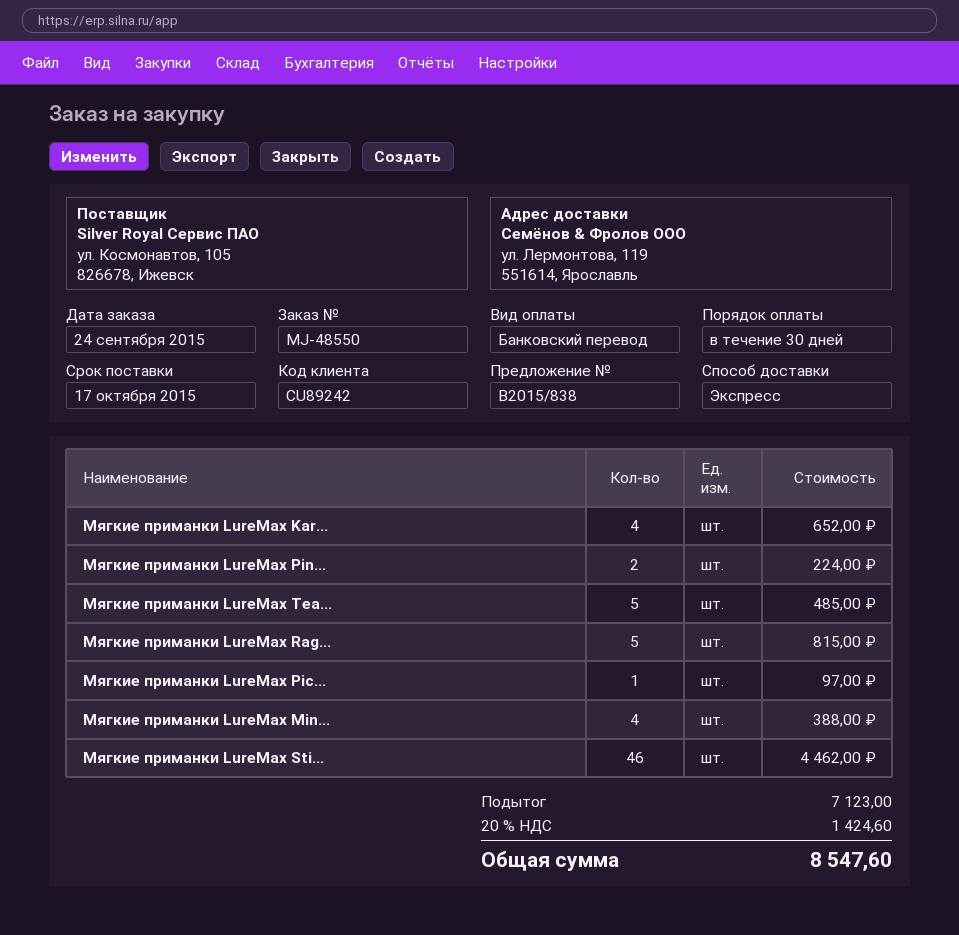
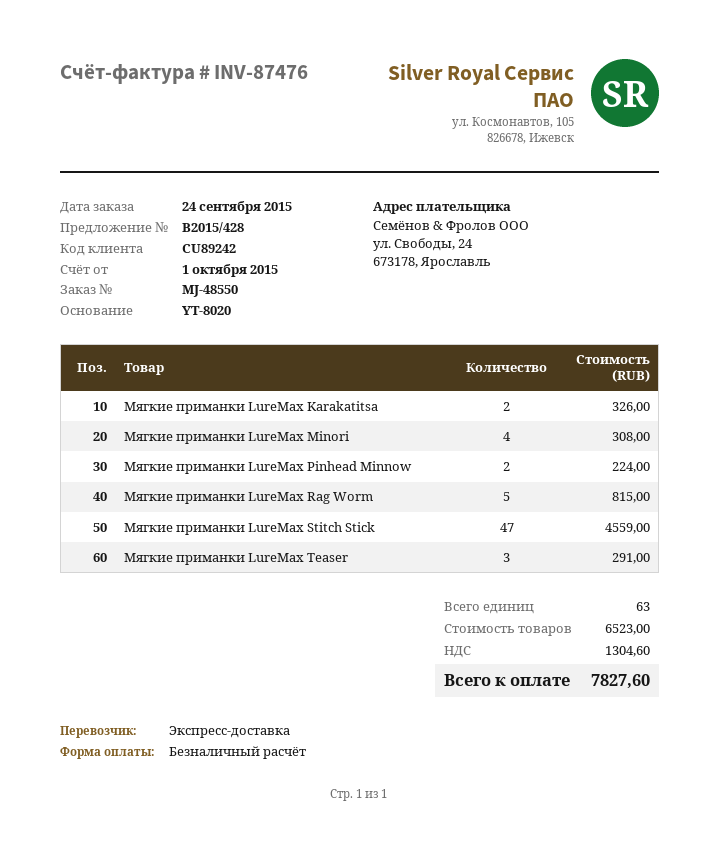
quote number: B2015/838 -> B2015/428
Мягкие приманки LureMax Kar...: 4 for 652.00 -> 2 for 326.00
Мягкие приманки LureMax Tea...: 5 for 485.00 -> 3 for 291.00
Мягкие приманки LureMax Pic...: 1 for 97.00 -> none
Мягкие приманки LureMax Min...: 4 for 388.00 -> 4 for 308.00
Мягкие приманки LureMax Sti...: 46 for 4462.00 -> 47 for 4559.00
subtotal: 7123.00 -> 6523.00
tax: 1424.60 -> 1304.60
total: 8547.60 -> 7827.60

